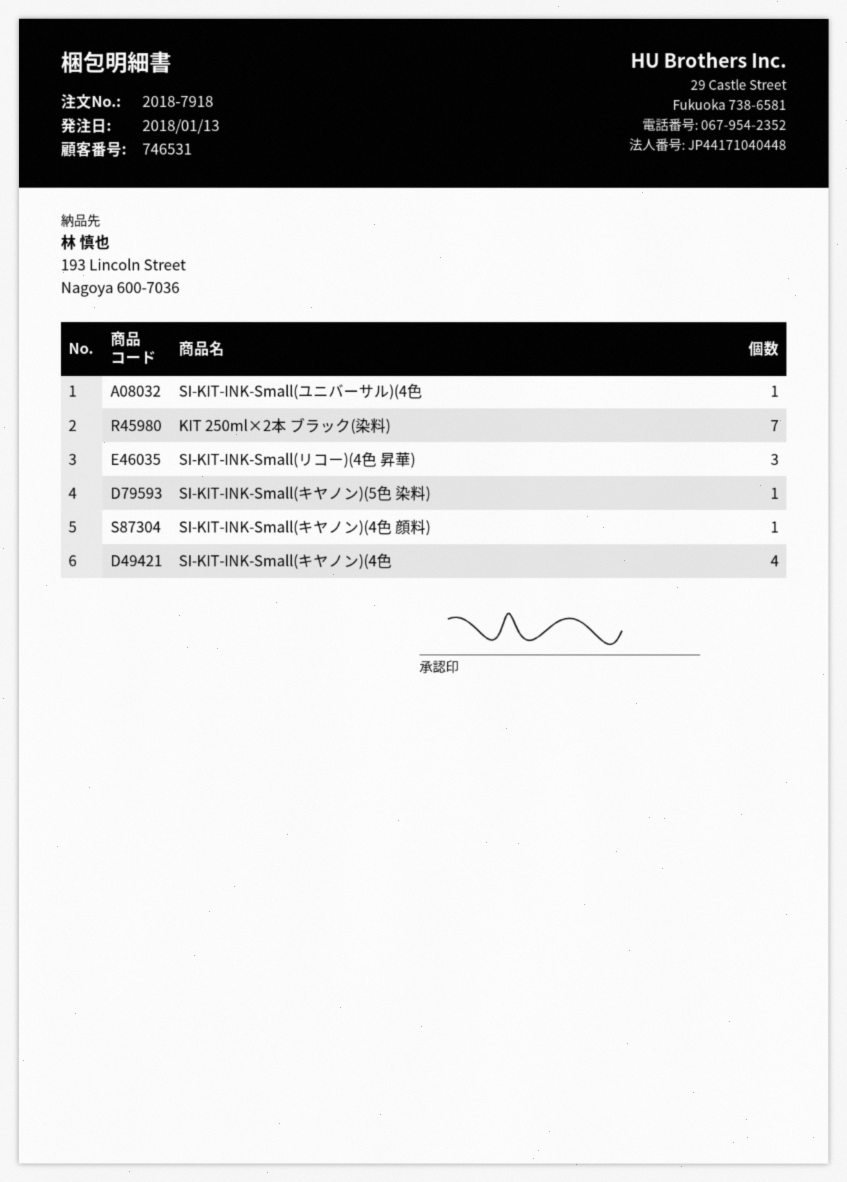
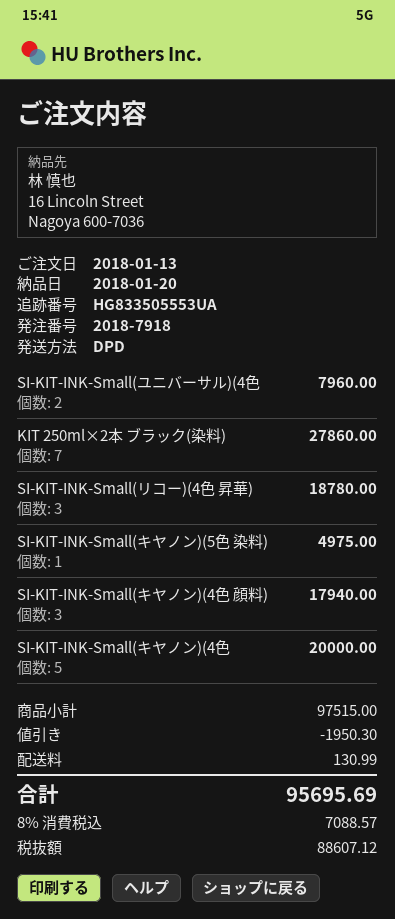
ship to: 193 Lincoln Street, Nagoya 600-7036 -> 16 Lincoln Street, Nagoya 600-7036
SI-KIT-INK-Small(ユニバーサル)(4色: 1 -> 2
SI-KIT-INK-Small(キヤノン)(4色 顔料): 1 -> 3
SI-KIT-INK-Small(キヤノン)(4色: 4 -> 5

